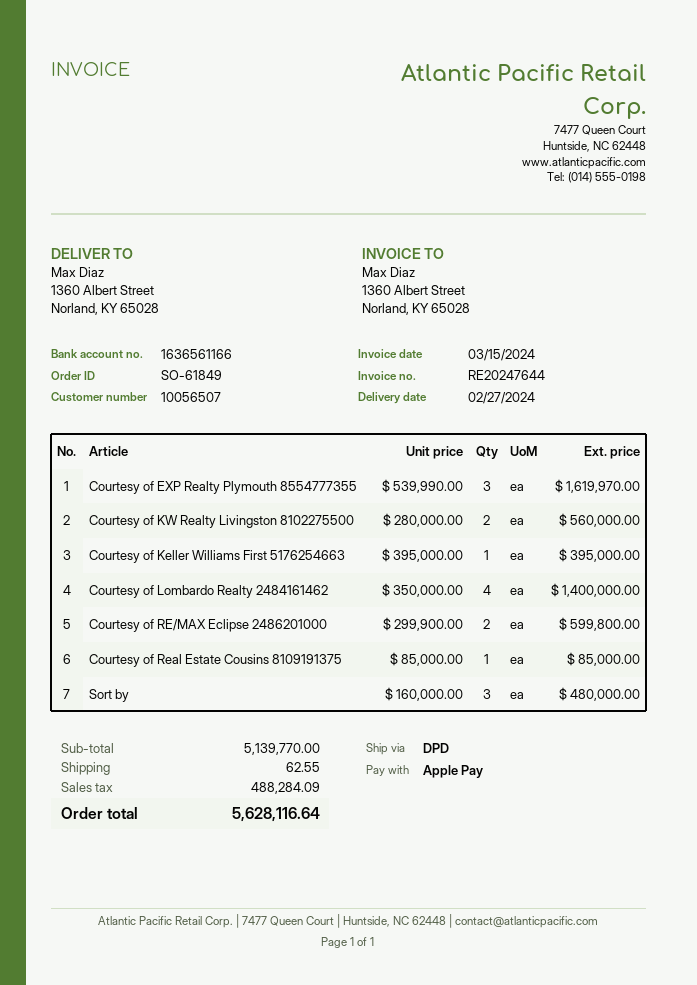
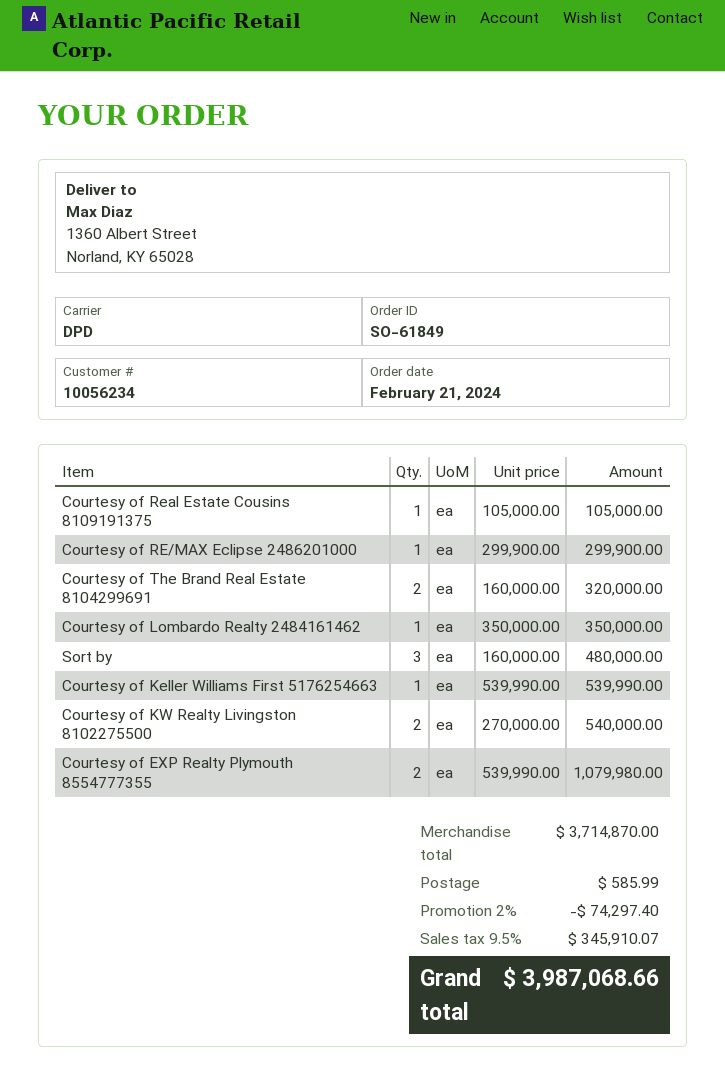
customer number: 10056507 -> 10056234
Courtesy of EXP Realty Plymouth 8554777355: 3 x 539990.00 = 1619970.00 -> 2 x 539990.00 = 1079980.00
Courtesy of KW Realty Livingston 8102275500: 2 x 280000.00 = 560000.00 -> 2 x 270000.00 = 540000.00
Courtesy of Keller Williams First 5176254663: 1 x 395000.00 = 395000.00 -> 1 x 539990.00 = 539990.00
Courtesy of Lombardo Realty 2484161462: 4 x 350000.00 = 1400000.00 -> 1 x 350000.00 = 350000.00
Courtesy of RE/MAX Eclipse 2486201000: 2 x 299900.00 = 599800.00 -> 1 x 299900.00 = 299900.00
Courtesy of Real Estate Cousins 8109191375: 1 x 85000.00 = 85000.00 -> 1 x 105000.00 = 105000.00
Courtesy of The Brand Real Estate 8104299691: none -> 2 x 160000.00 = 320000.00
subtotal: 5139770.00 -> 3714870.00
discount: none -> 2% = 74297.40
shipping: 62.55 -> 585.99
tax: 488284.09 -> 345910.07
total: 5628116.64 -> 3987068.66

